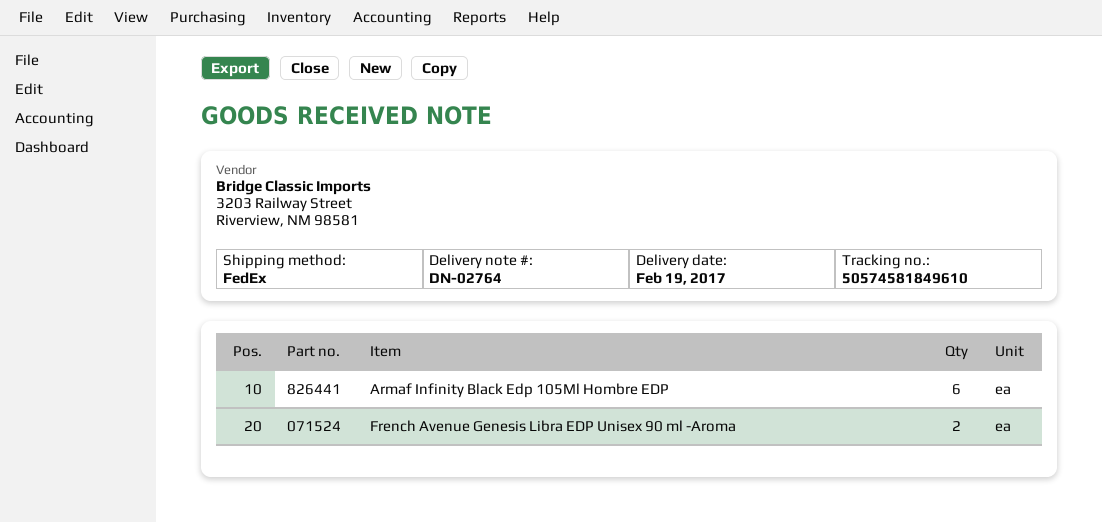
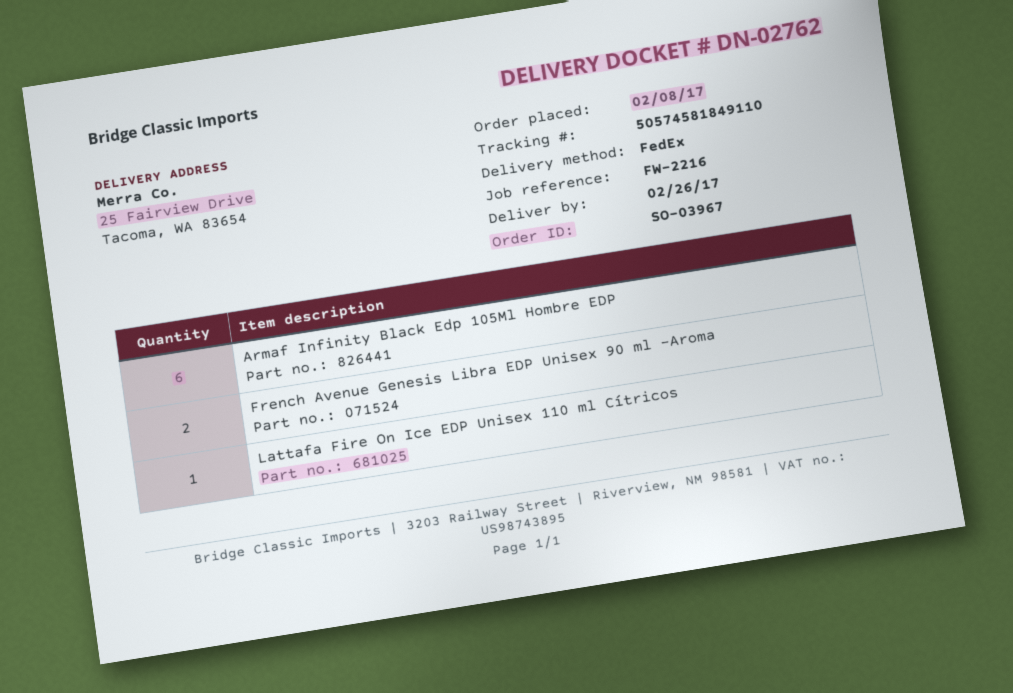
delivery note number: DN-02764 -> DN-02762
delivery date: 2017-02-19 -> 2017-02-26
tracking number: 50574581849610 -> 50574581849110
Lattafa Fire On Ice EDP Unisex 110 ml Cítricos: none -> 1

